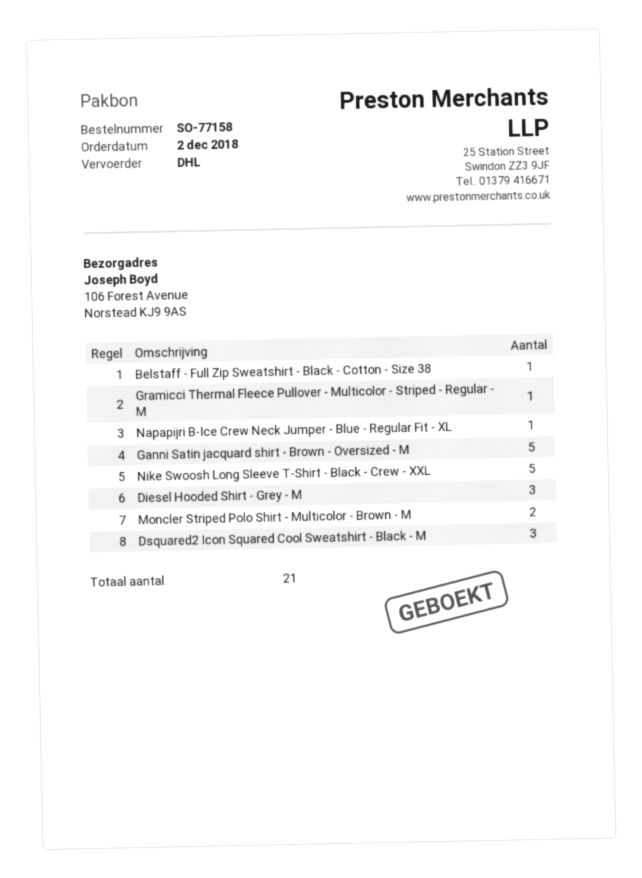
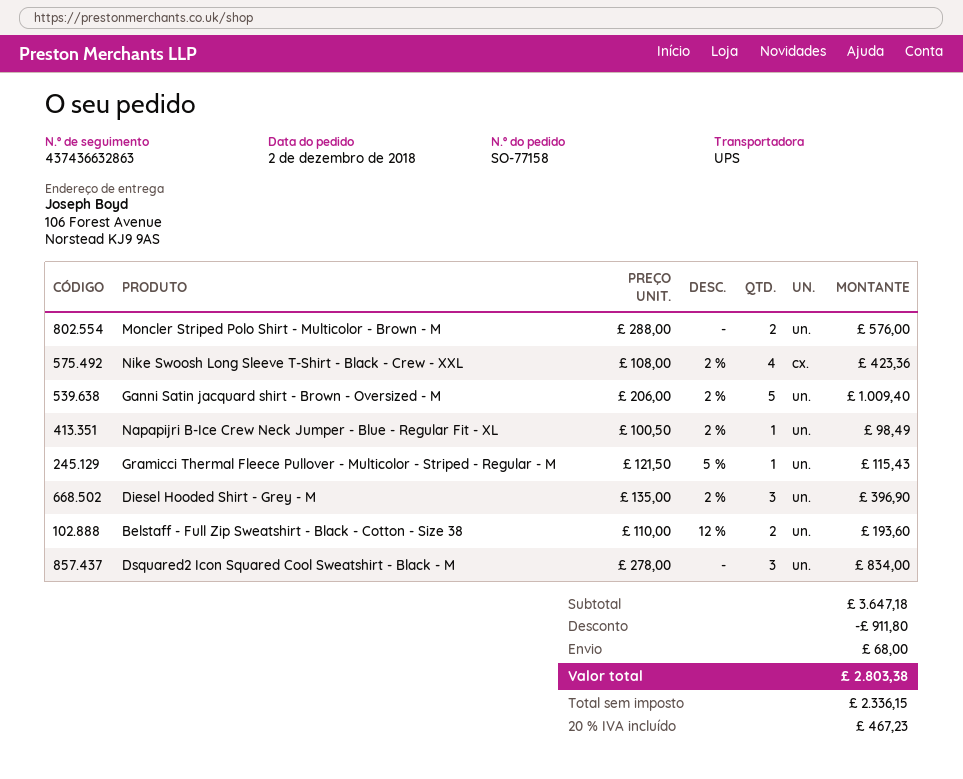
shipping method: DHL -> UPS
Belstaff - Full Zip Sweatshirt - Black - Cotton - Size 38: 1 -> 2
Nike Swoosh Long Sleeve T-Shirt - Black - Crew - XXL: 5 -> 4

